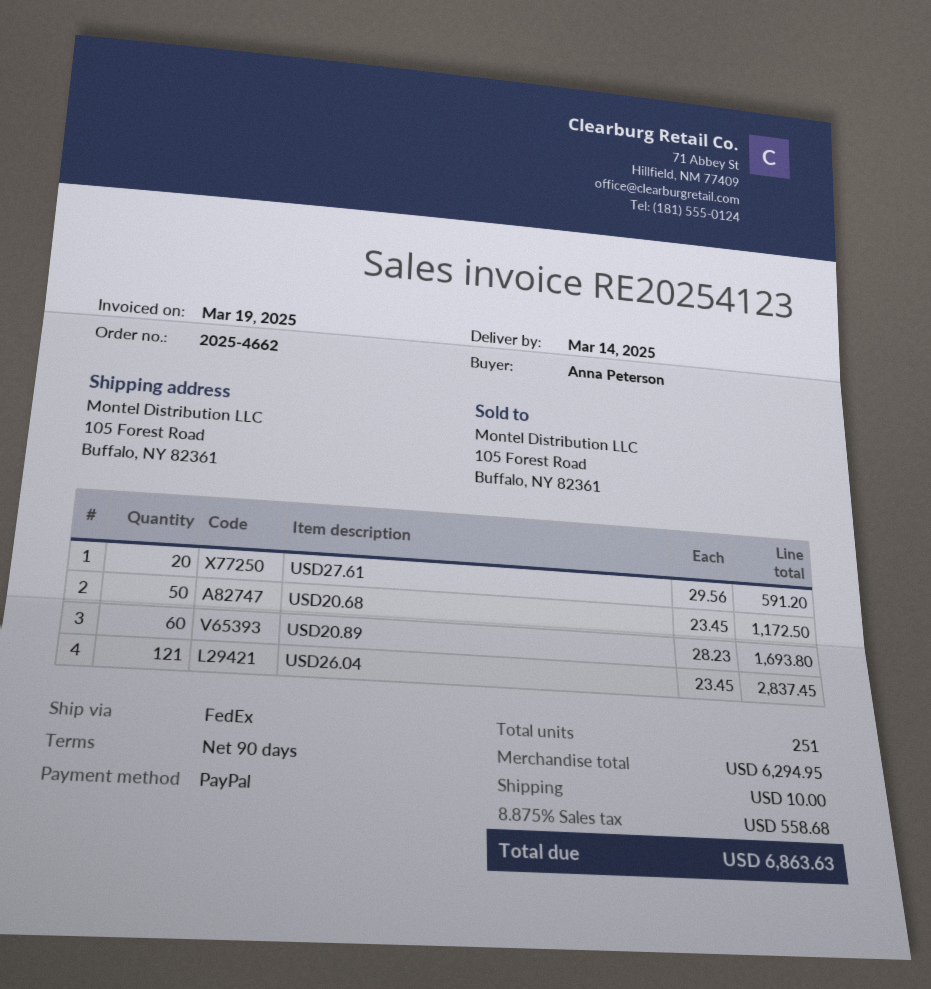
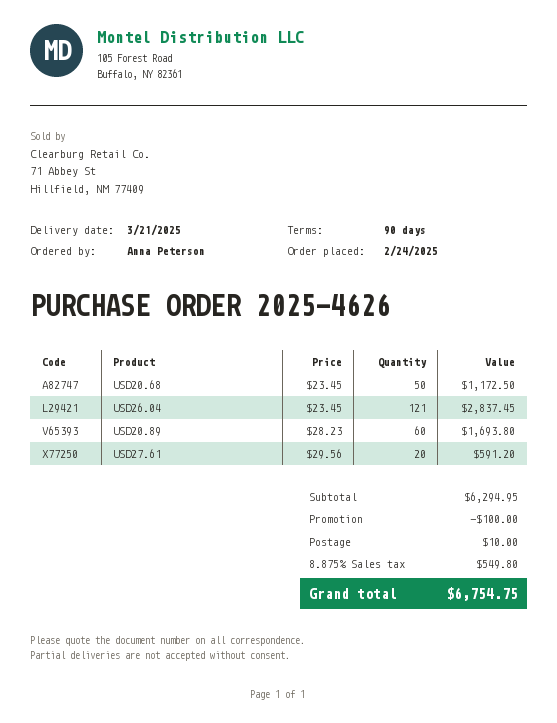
order number: 2025-4662 -> 2025-4626
delivery date: 2025-03-14 -> 2025-03-21
discount: none -> 100.00
tax: 8.875% = 558.68 -> 8.875% = 549.80
total: 6863.63 -> 6754.75

